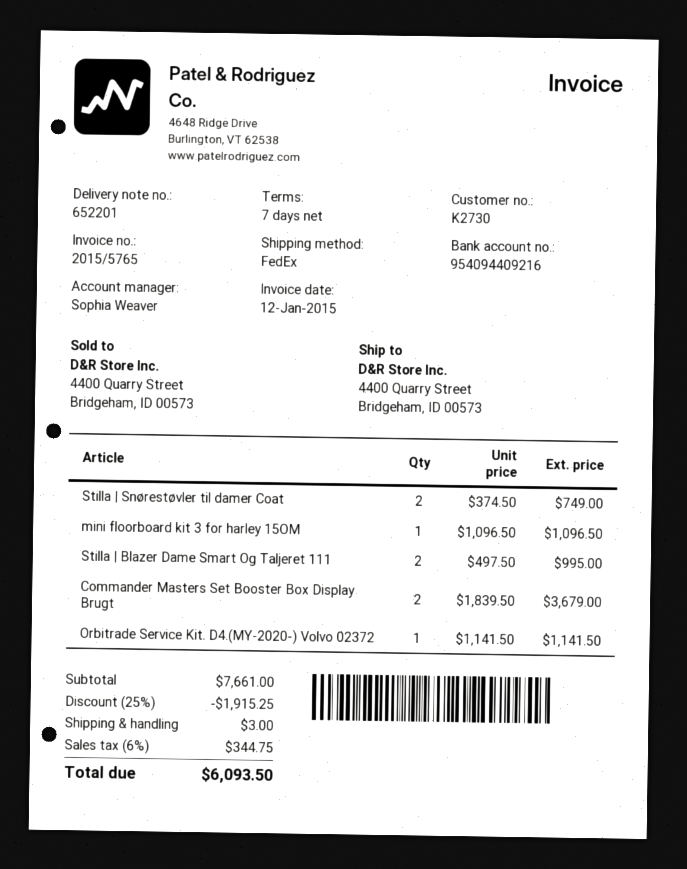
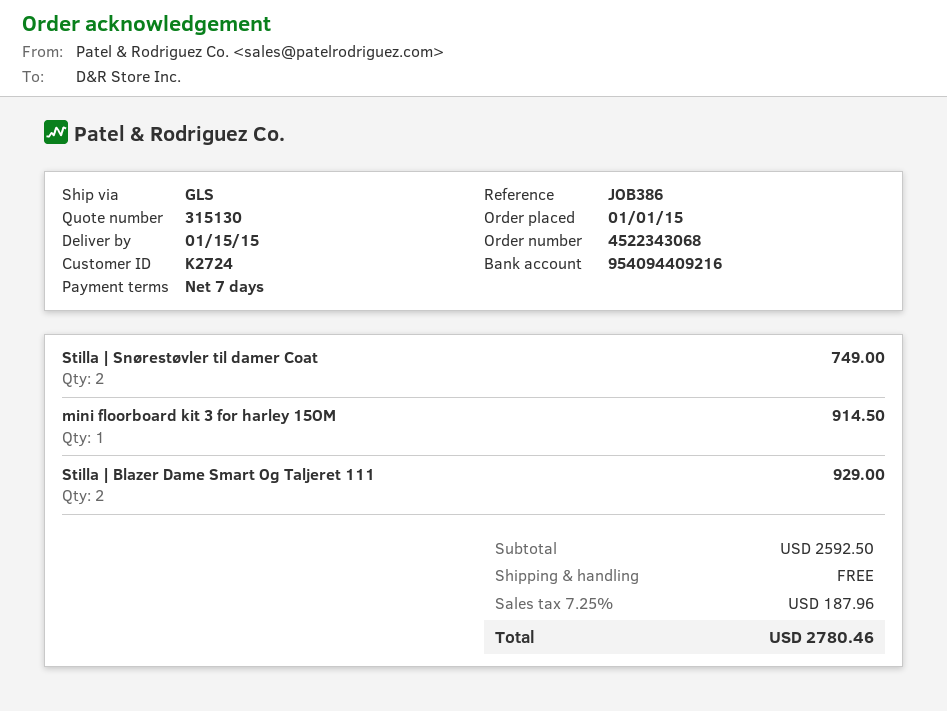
customer number: K2730 -> K2724
shipping method: FedEx -> GLS
mini floorboard kit 3 for harley 15OM: 1 for 1096.50 -> 1 for 914.50
Stilla | Blazer Dame Smart Og Taljeret 111: 2 for 995.00 -> 2 for 929.00
Commander Masters Set Booster Box Display Brugt: 2 for 3679.00 -> none
Orbitrade Service Kit. D4.(MY-2020-) Volvo 02372: 1 for 1141.50 -> none
subtotal: 7661.00 -> 2592.50
discount: 25% = 1915.25 -> none
shipping: 3.00 -> 0.00
tax: 6% = 344.75 -> 7.25% = 187.96
total: 6093.50 -> 2780.46

